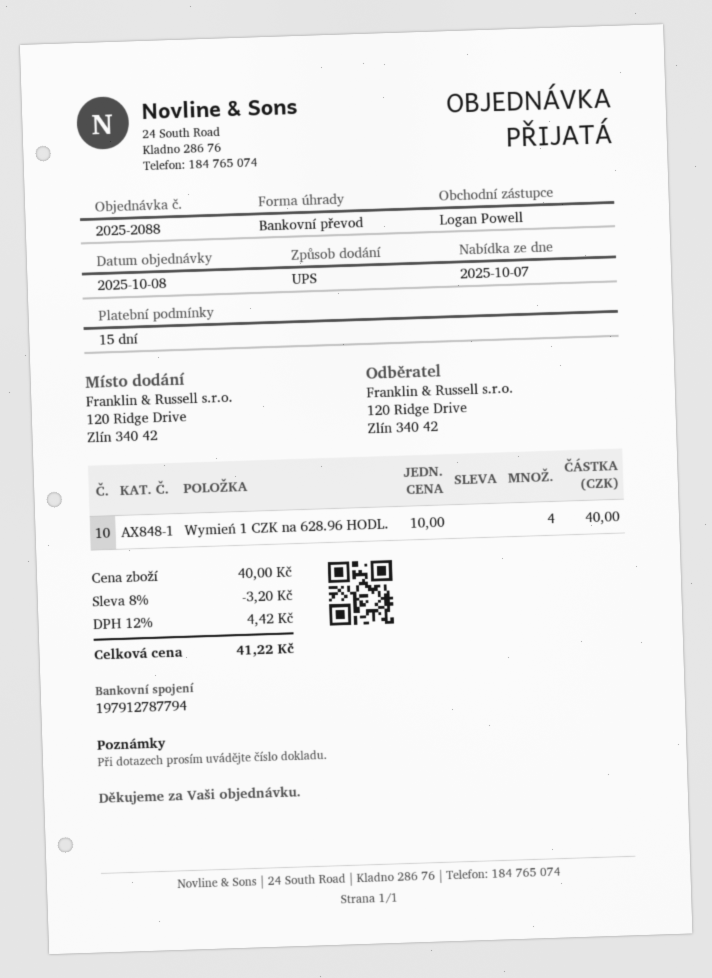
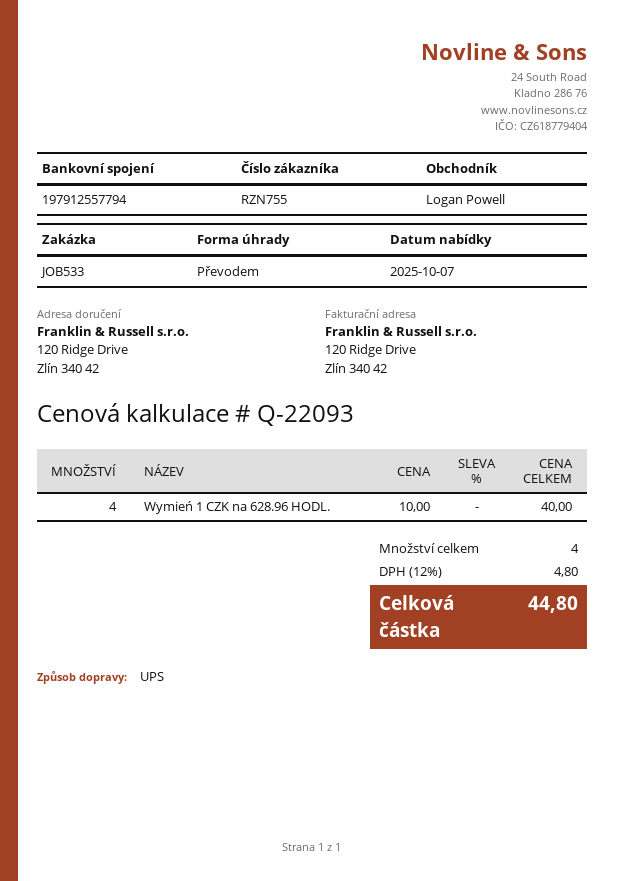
bank account: 197912787794 -> 197912557794
discount: 8% = 3.20 -> none
tax: 12% = 4.42 -> 12% = 4.80
total: 41.22 -> 44.80

